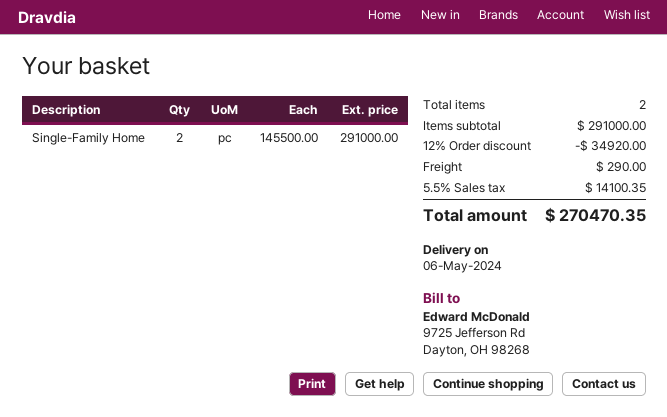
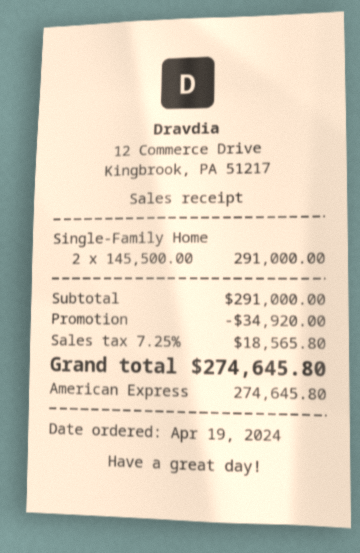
shipping: 290.00 -> none
tax: 5.5% = 14100.35 -> 7.25% = 18565.80
total: 270470.35 -> 274645.80

